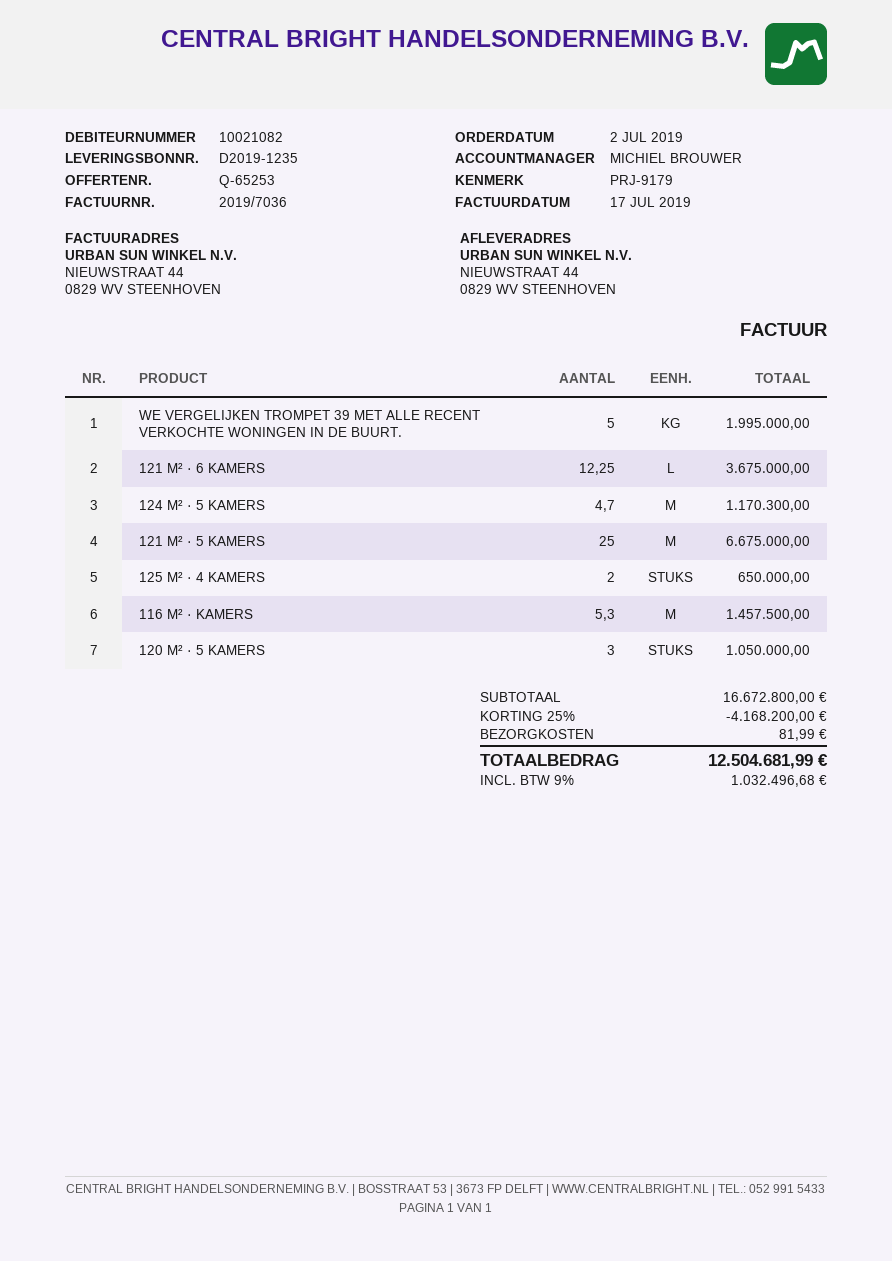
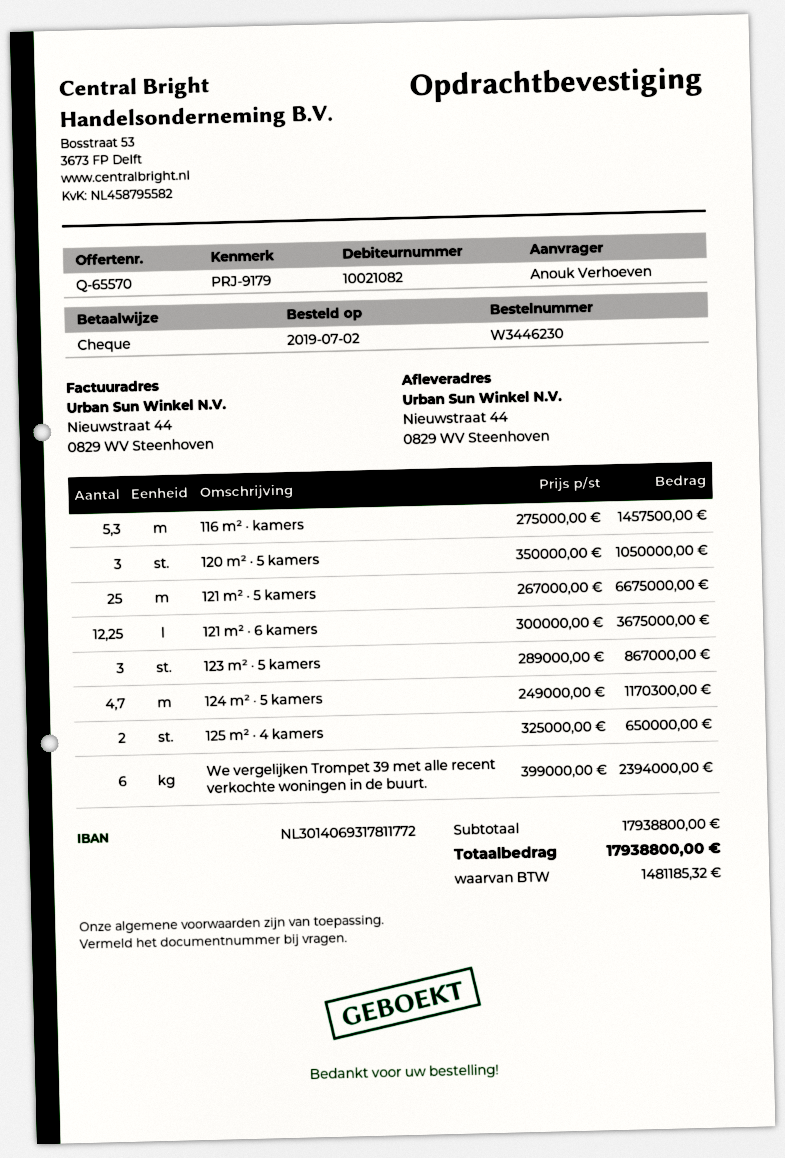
quote number: Q-65253 -> Q-65570
WE VERGELIJKEN TROMPET 39 MET ALLE RECENT VERKOCHTE WONINGEN IN DE BUURT.: 5 for 1995000.00 -> 6 for 2394000.00
123 m² · 5 kamers: none -> 3 for 867000.00
subtotal: 16672800.00 -> 17938800.00
discount: 25% = 4168200.00 -> none
shipping: 81.99 -> none
tax: 1032496.68 -> 1481185.32
total: 12504681.99 -> 17938800.00

